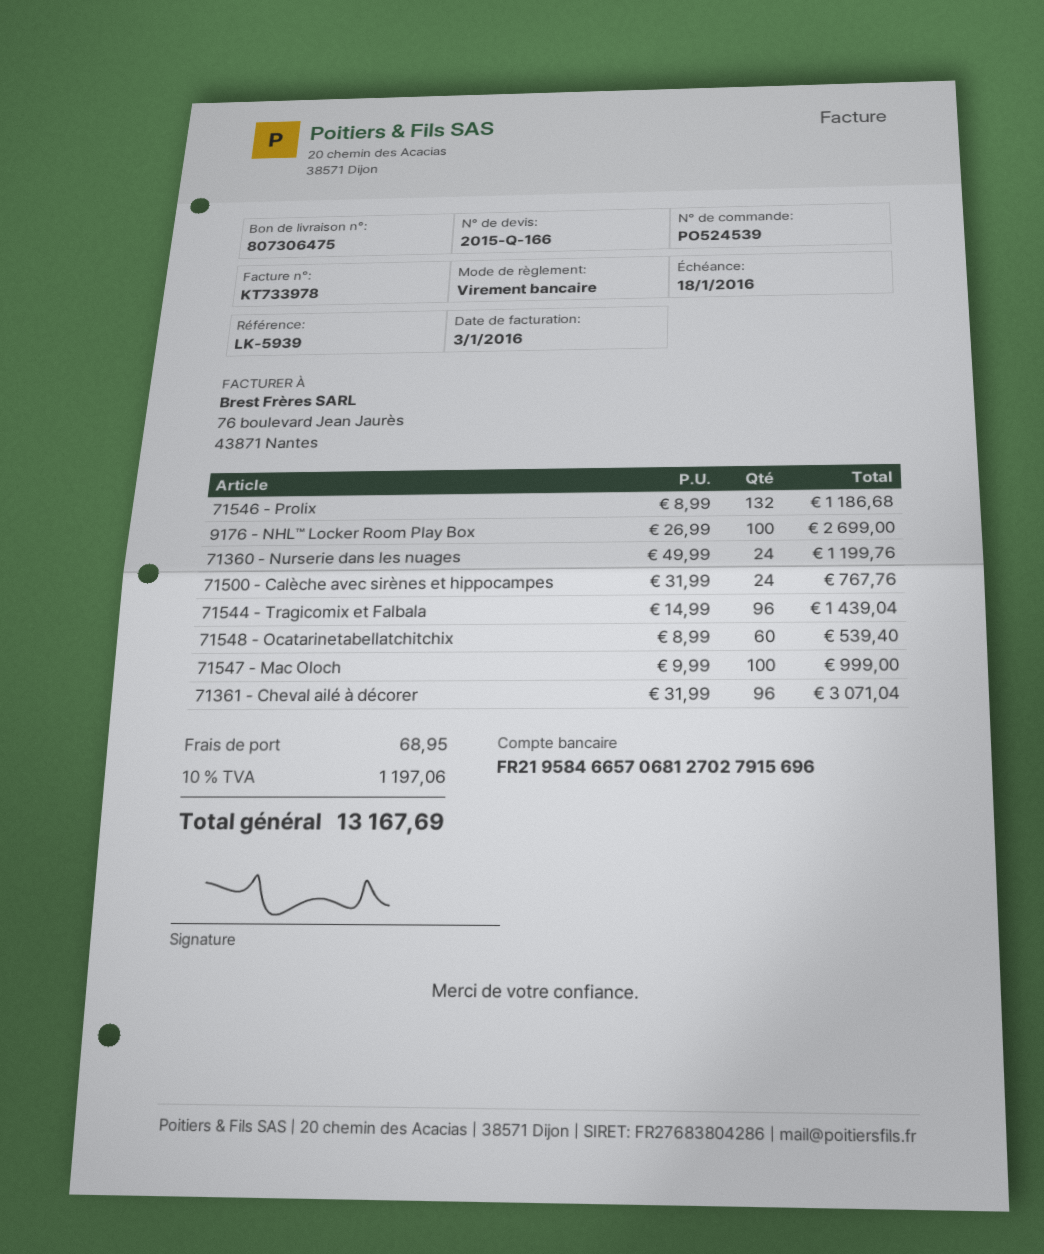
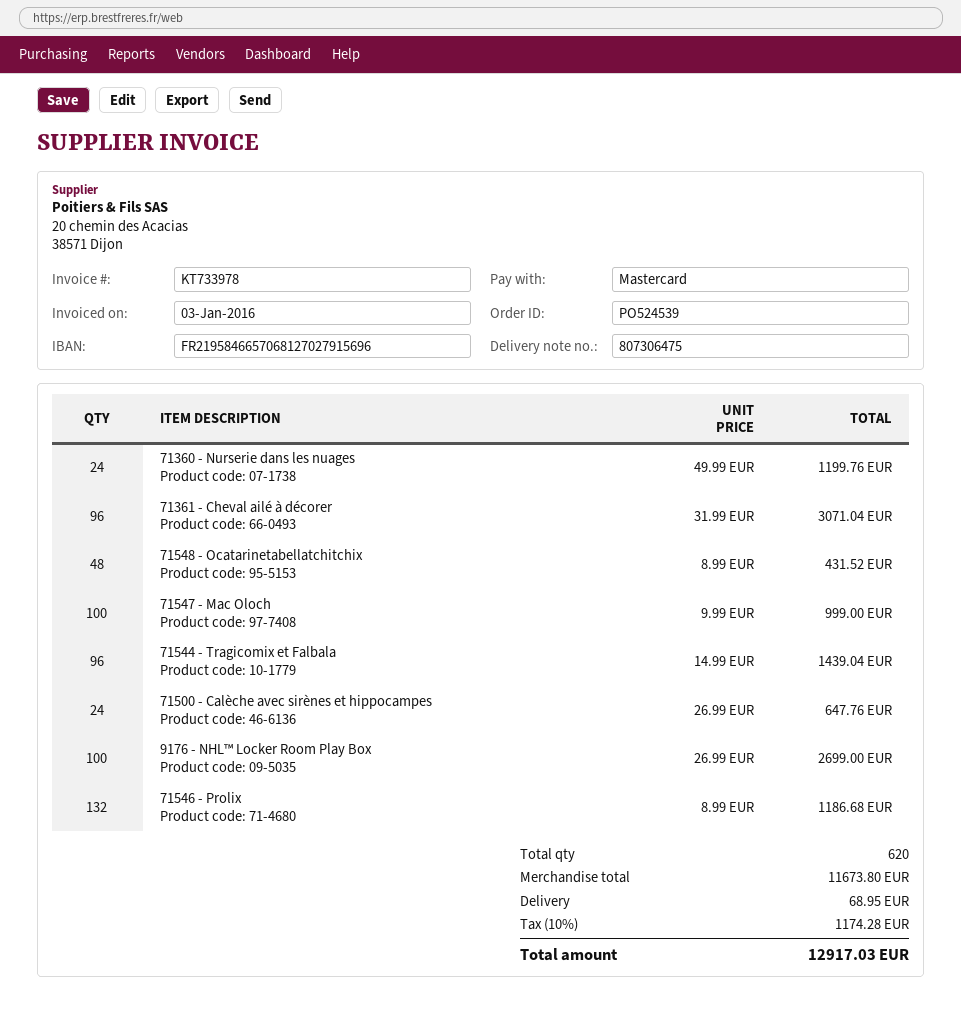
payment method: bank transfer -> Mastercard
71500 - Calèche avec sirènes et hippocampes: 24 x 31.99 = 767.76 -> 24 x 26.99 = 647.76
71548 - Ocatarinetabellatchitchix: 60 x 8.99 = 539.40 -> 48 x 8.99 = 431.52
tax: 10% = 1197.06 -> 10% = 1174.28
total: 13167.69 -> 12917.03

